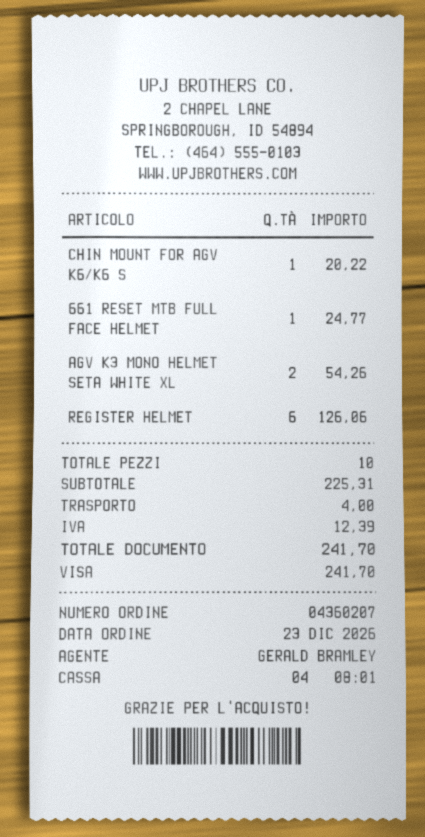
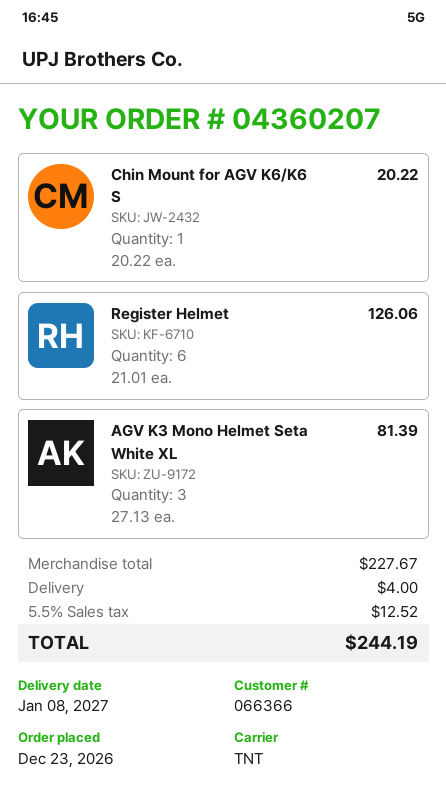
661 RESET MTB FULL FACE HELMET: 1 for 24.77 -> none
AGV K3 MONO HELMET SETA WHITE XL: 2 for 54.26 -> 3 for 81.39
subtotal: 225.31 -> 227.67
tax: 12.39 -> 12.52
total: 241.70 -> 244.19

